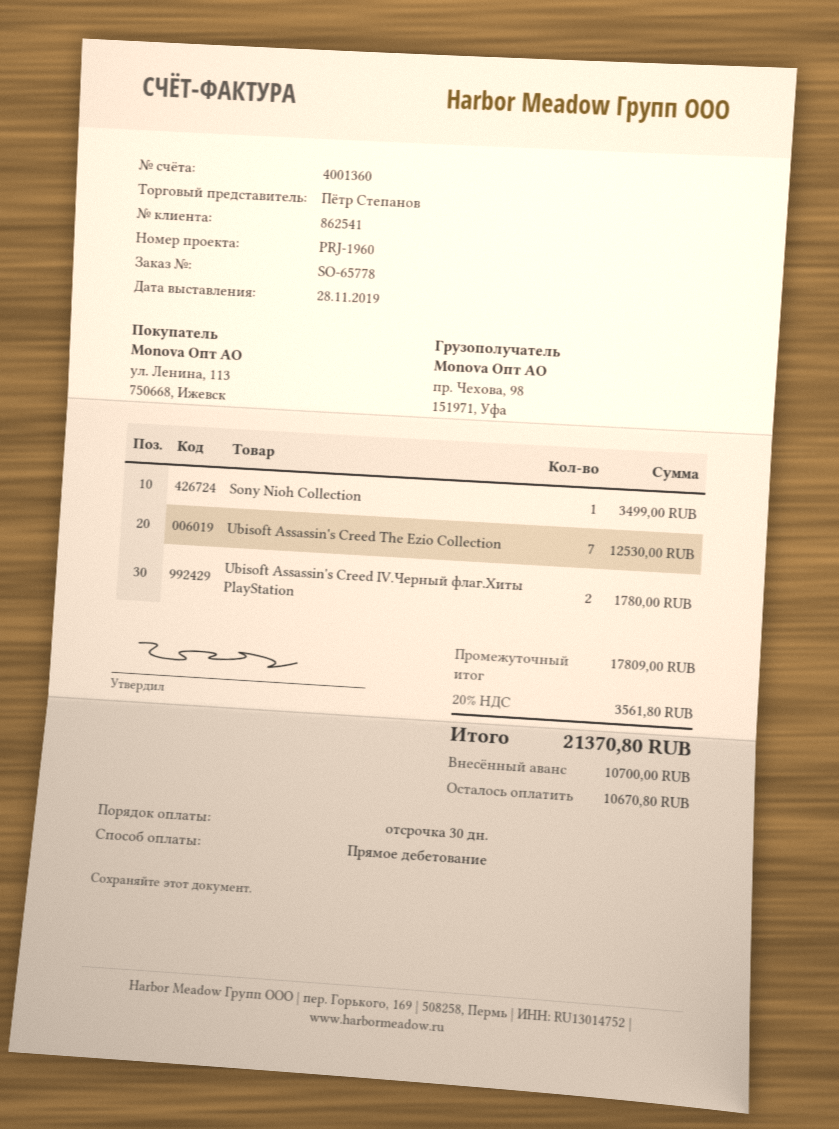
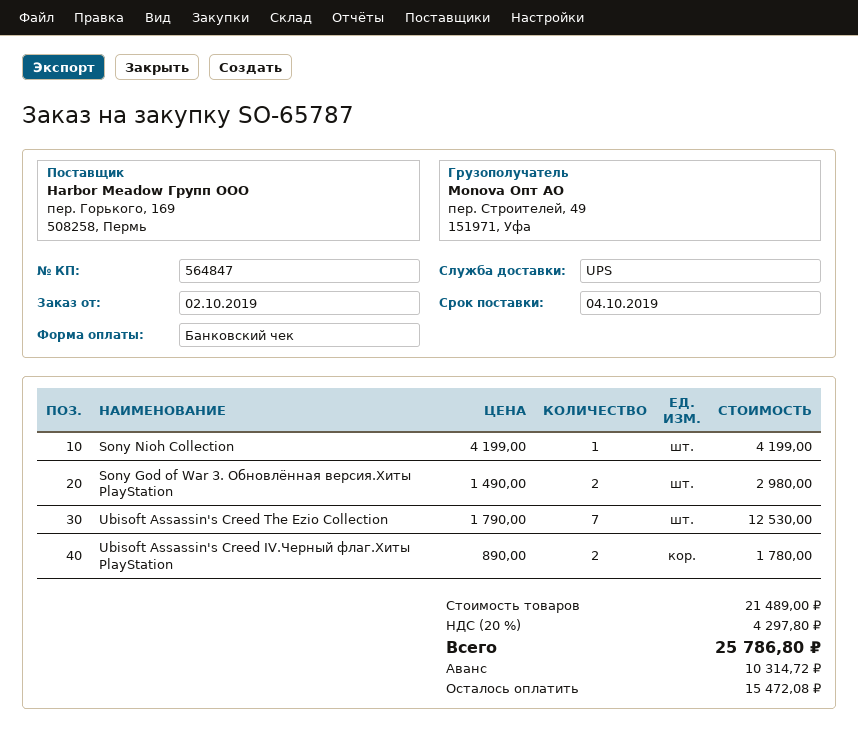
order number: SO-65778 -> SO-65787
payment method: direct debit -> cheque
ship to: пр. Чехова, 98, 151971, Уфа -> пер. Строителей, 49, 151971, Уфа
Sony Nioh Collection: 1 for 3499.00 -> 1 for 4199.00
Sony God of War 3. Обновлённая версия.Хиты PlayStation: none -> 2 for 2980.00
subtotal: 17809.00 -> 21489.00
tax: 20% = 3561.80 -> 20% = 4297.80
total: 21370.80 -> 25786.80
deposit: 10700.00 -> 10314.72
balance: 10670.80 -> 15472.08

